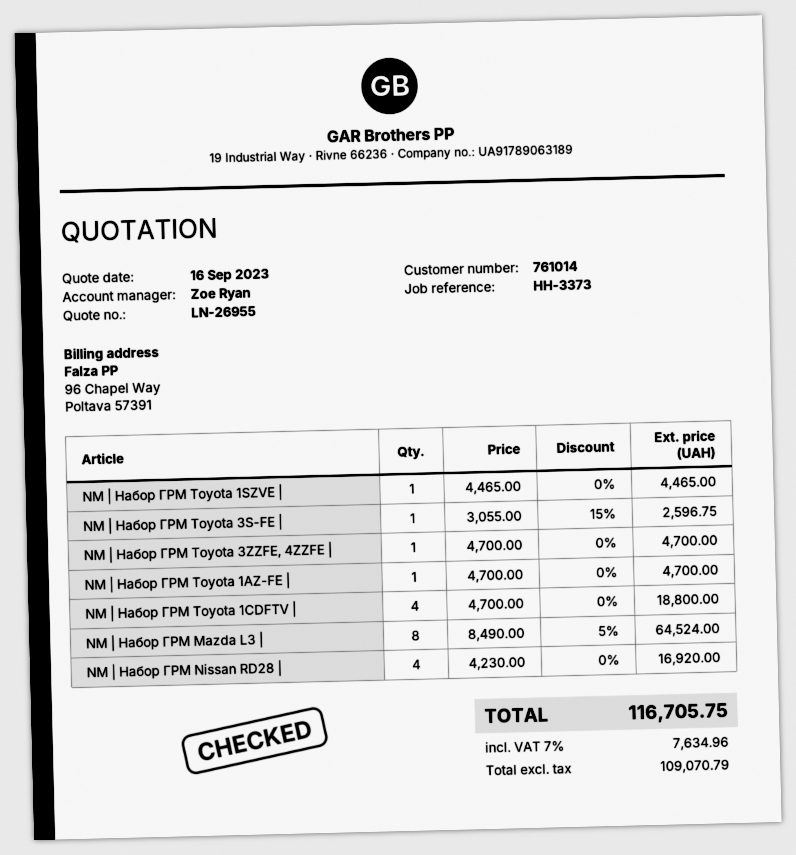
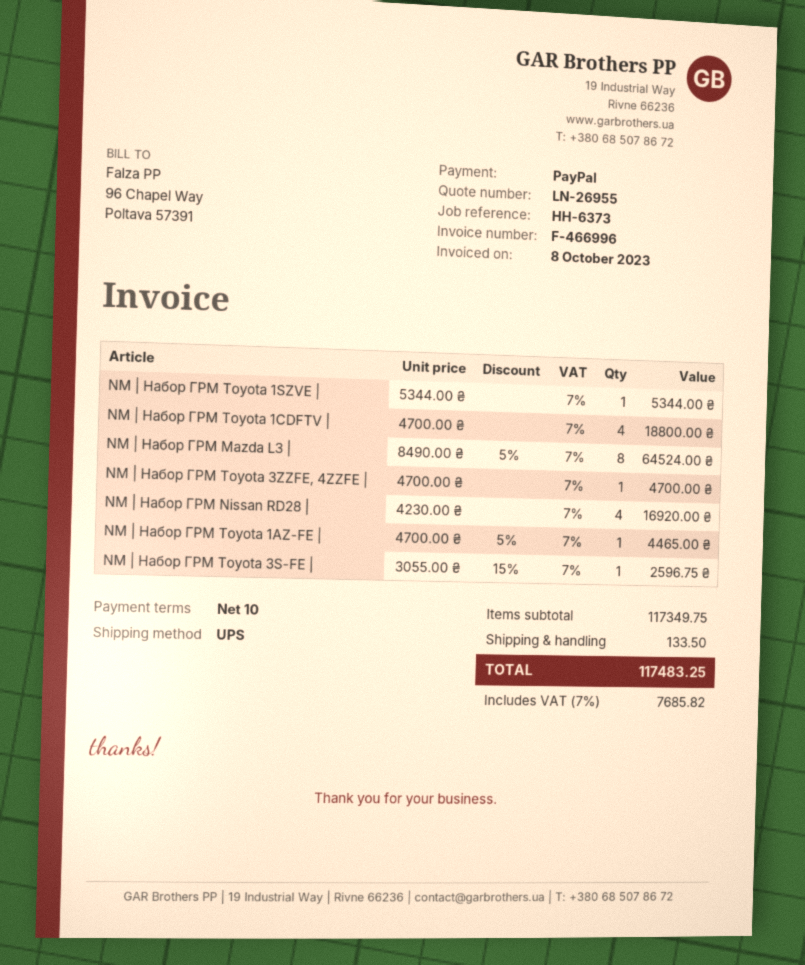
reference: HH-3373 -> HH-6373
NM | Набор ГРМ Toyota 1SZVE |: 1 x 4465.00 = 4465.00 -> 1 x 5344.00 = 5344.00
NM | Набор ГРМ Toyota 1AZ-FE |: 1 x 4700.00 = 4700.00 -> 1 x 4700.00 - 5% = 4465.00
shipping: none -> 133.50
tax: 7% = 7634.96 -> 7% = 7685.82
total: 116705.75 -> 117483.25

